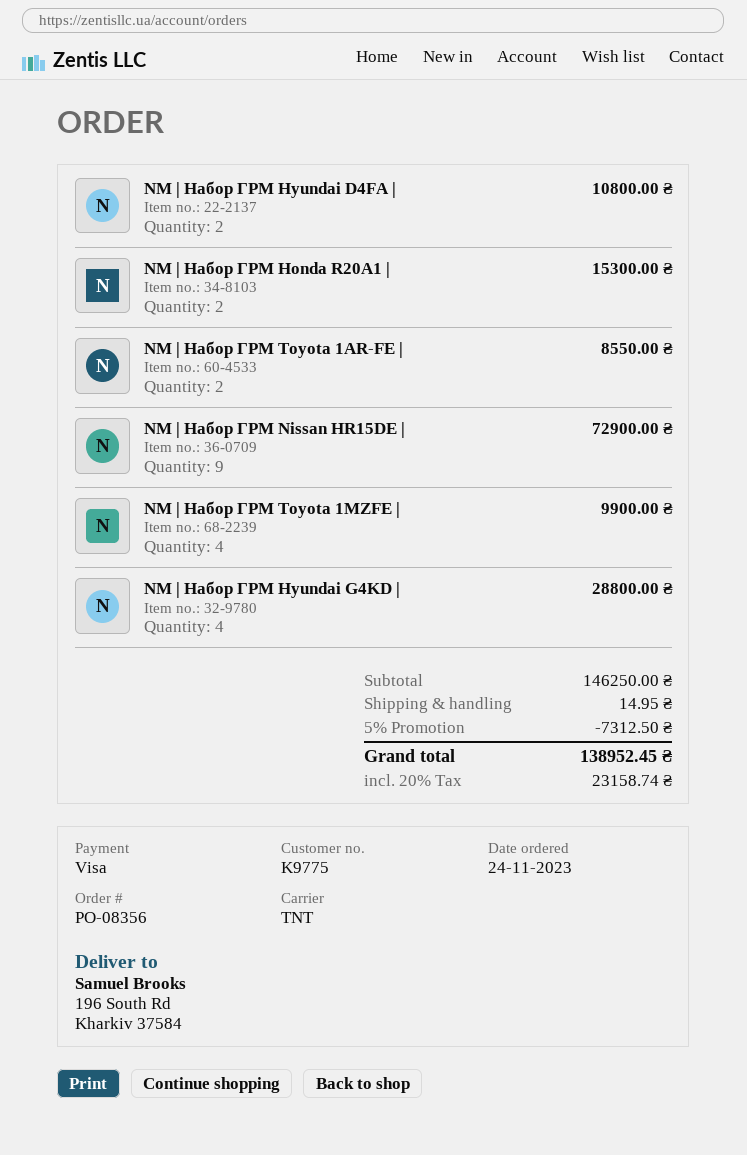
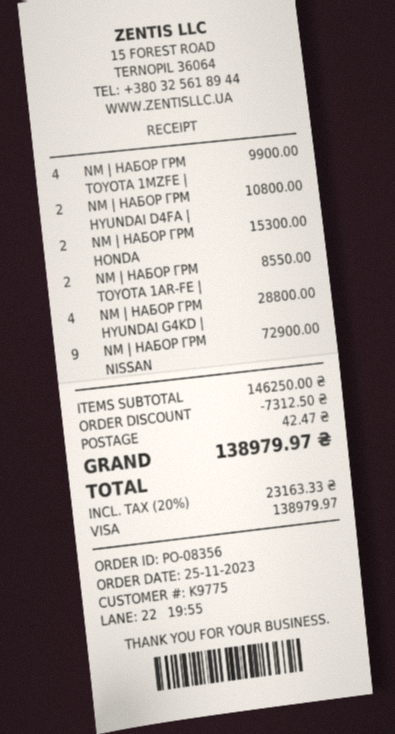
order date: 2023-11-24 -> 2023-11-25
shipping: 14.95 -> 42.47
tax: 20% = 23158.74 -> 20% = 23163.33
total: 138952.45 -> 138979.97

